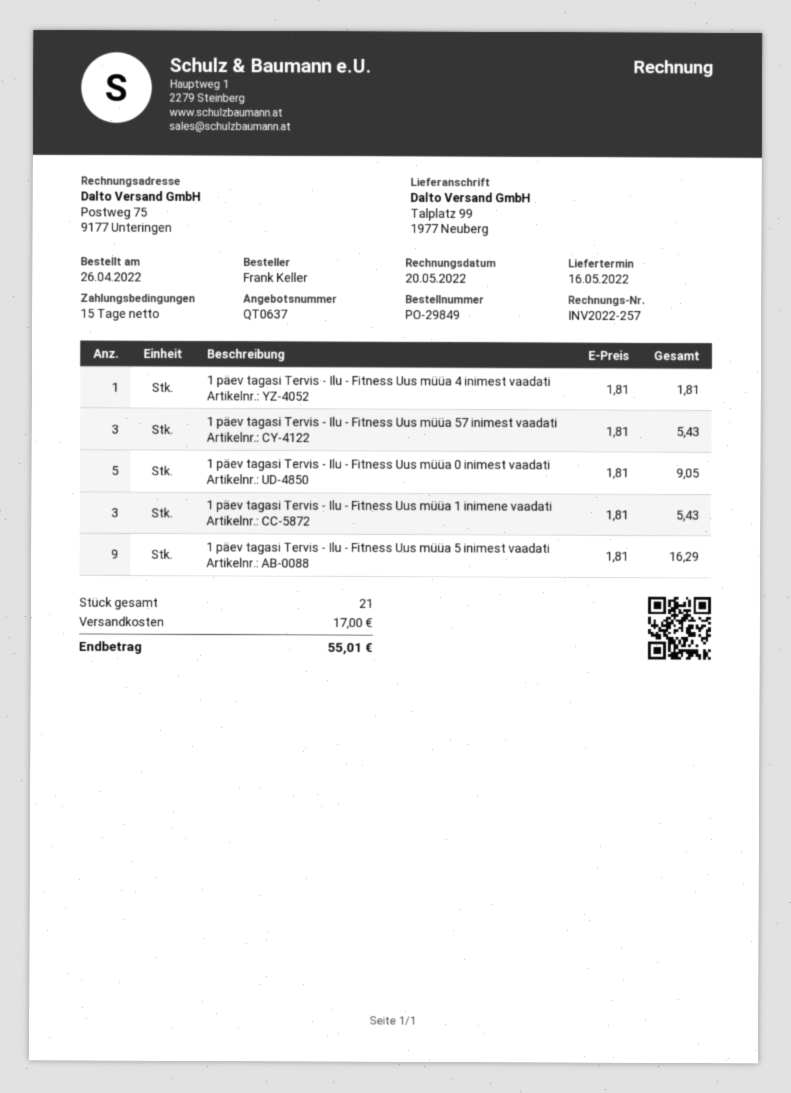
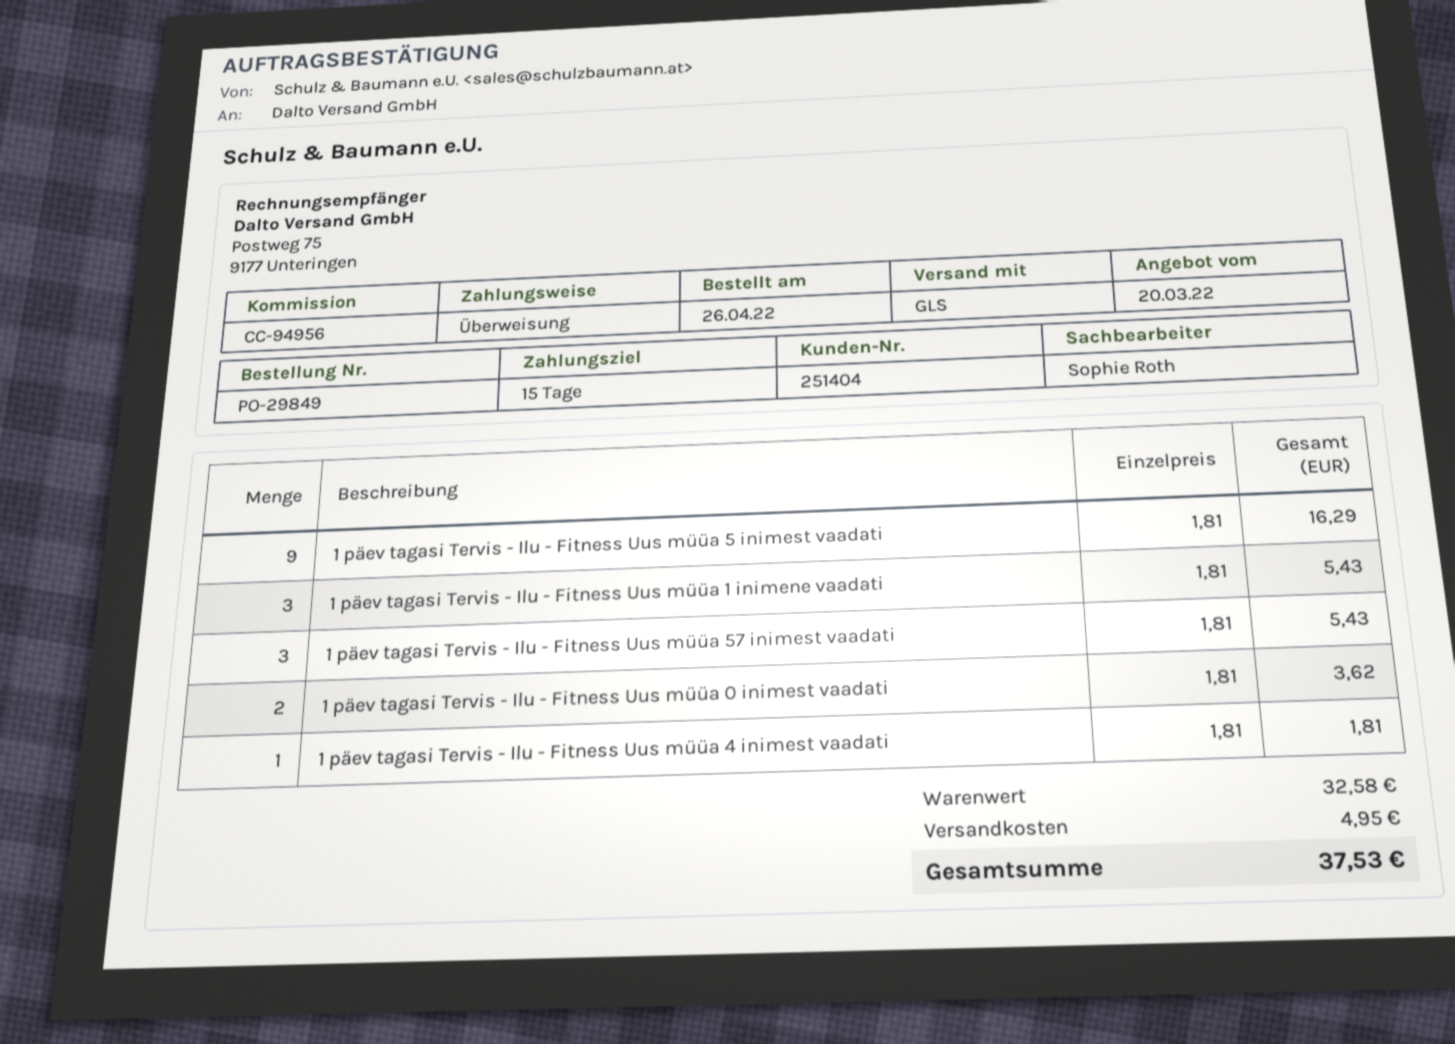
1 päev tagasi Tervis - Ilu - Fitness Uus müüa 0 inimest vaadati: 5 x 1.81 = 9.05 -> 2 x 1.81 = 3.62
shipping: 17.00 -> 4.95
total: 55.01 -> 37.53

